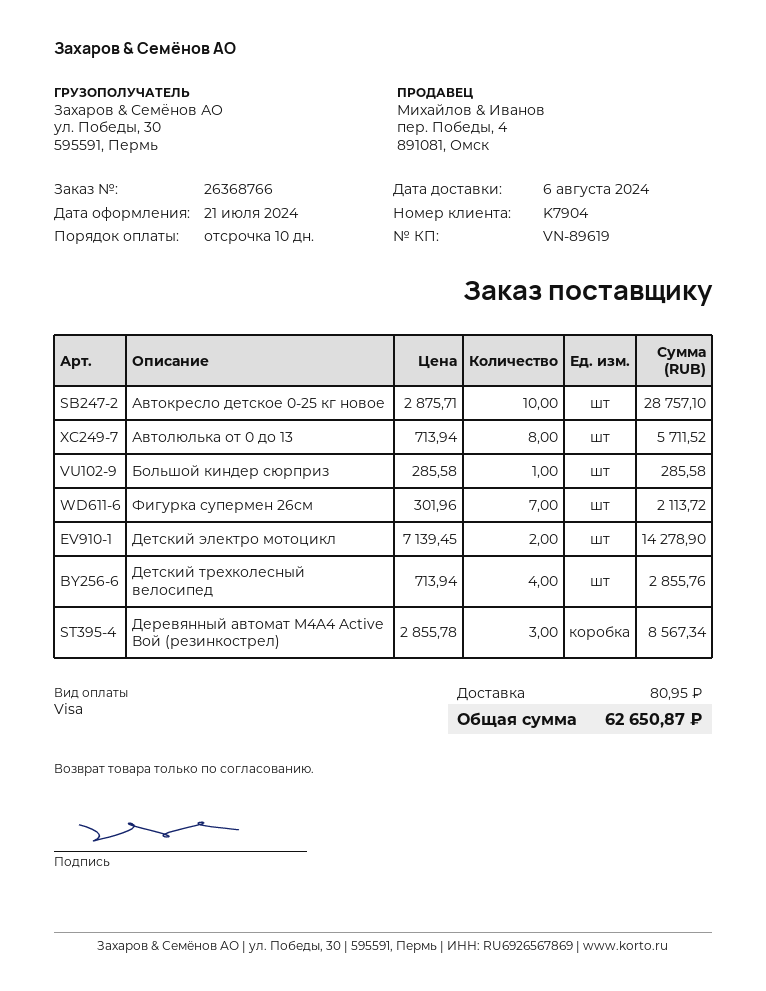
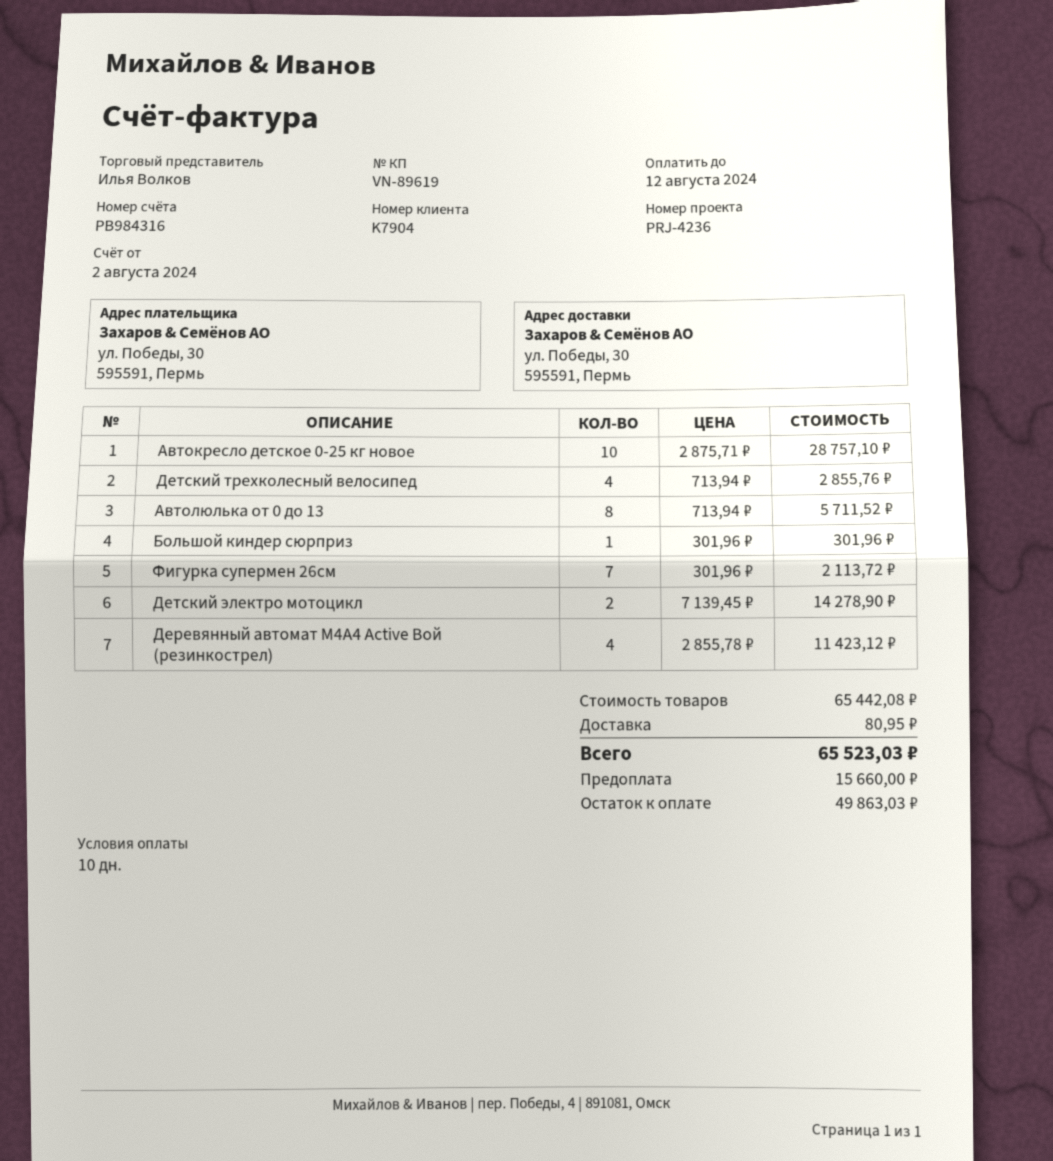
Большой киндер сюрприз: 1 x 285.58 = 285.58 -> 1 x 301.96 = 301.96
Деревянный автомат M4A4 Active Вой (резинкострел): 3 x 2855.78 = 8567.34 -> 4 x 2855.78 = 11423.12
total: 62650.87 -> 65523.03

